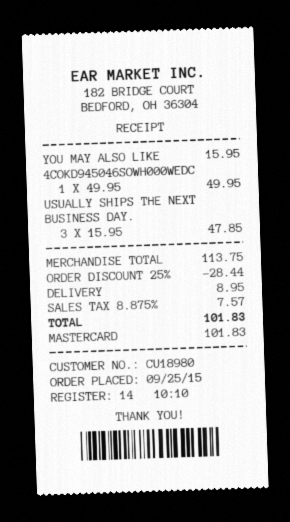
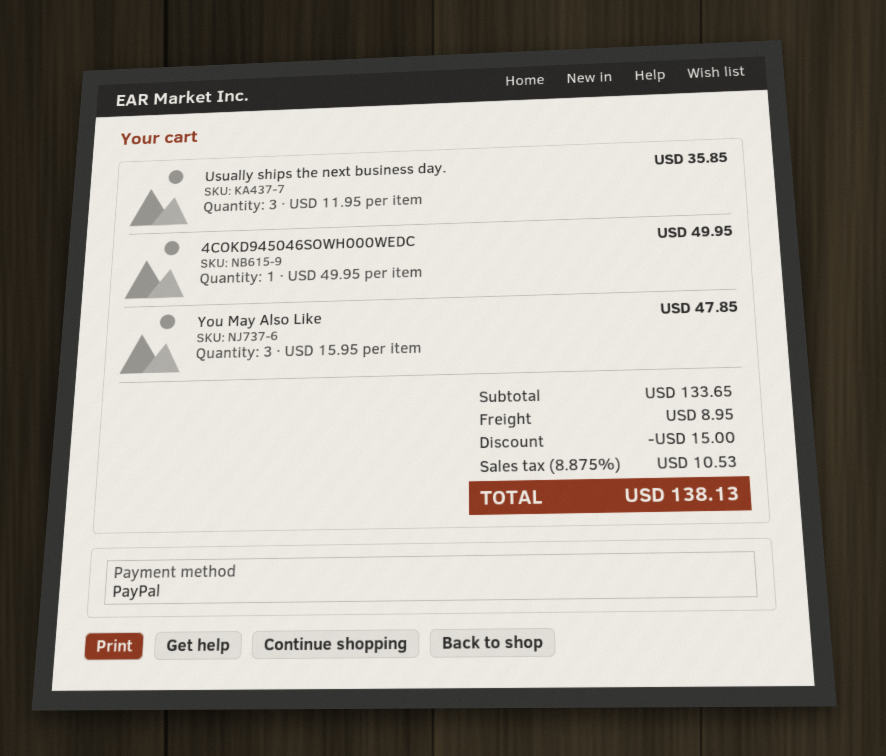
payment method: Mastercard -> PayPal
YOU MAY ALSO LIKE: 1 x 15.95 = 15.95 -> 3 x 15.95 = 47.85
USUALLY SHIPS THE NEXT BUSINESS DAY.: 3 x 15.95 = 47.85 -> 3 x 11.95 = 35.85
subtotal: 113.75 -> 133.65
discount: 28.44 -> 15.00
tax: 8.875% = 7.57 -> 8.875% = 10.53
total: 101.83 -> 138.13

